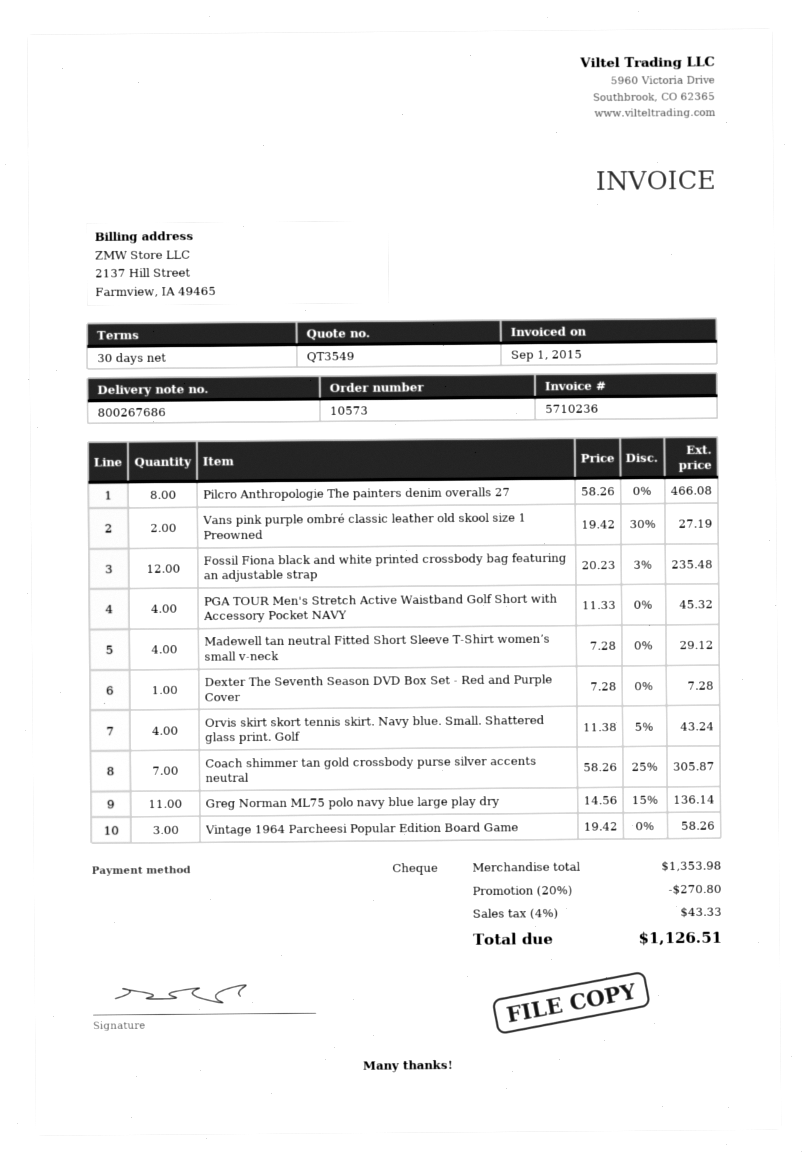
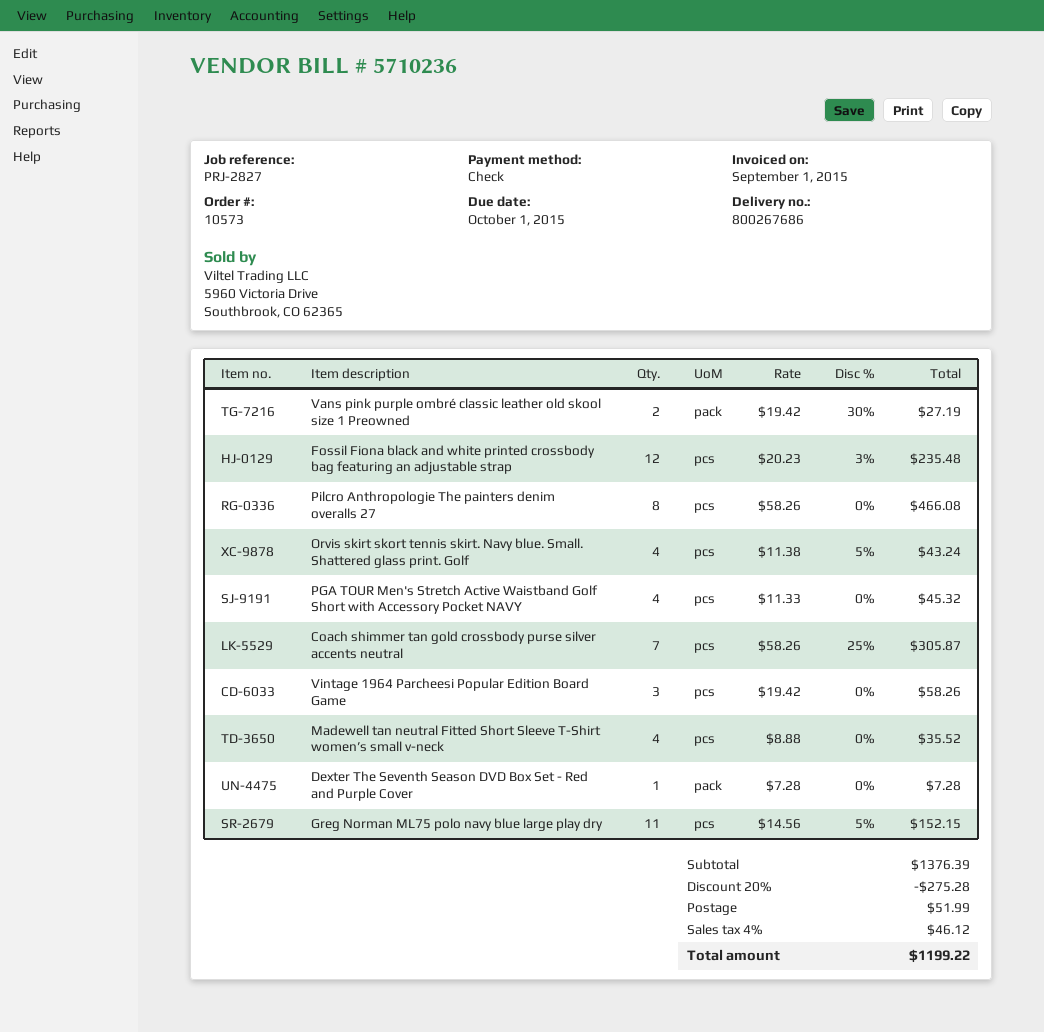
Madewell tan neutral Fitted Short Sleeve T-Shirt women’s small v-neck: 4 x 7.28 = 29.12 -> 4 x 8.88 = 35.52
Greg Norman ML75 polo navy blue large play dry: 11 x 14.56 - 15% = 136.14 -> 11 x 14.56 - 5% = 152.15
subtotal: 1353.98 -> 1376.39
discount: 20% = 270.80 -> 20% = 275.28
shipping: none -> 51.99
tax: 4% = 43.33 -> 4% = 46.12
total: 1126.51 -> 1199.22

